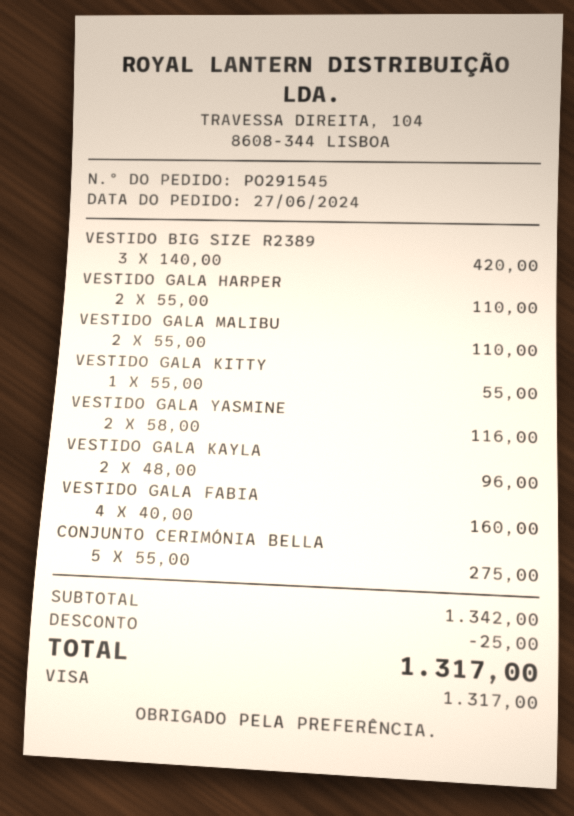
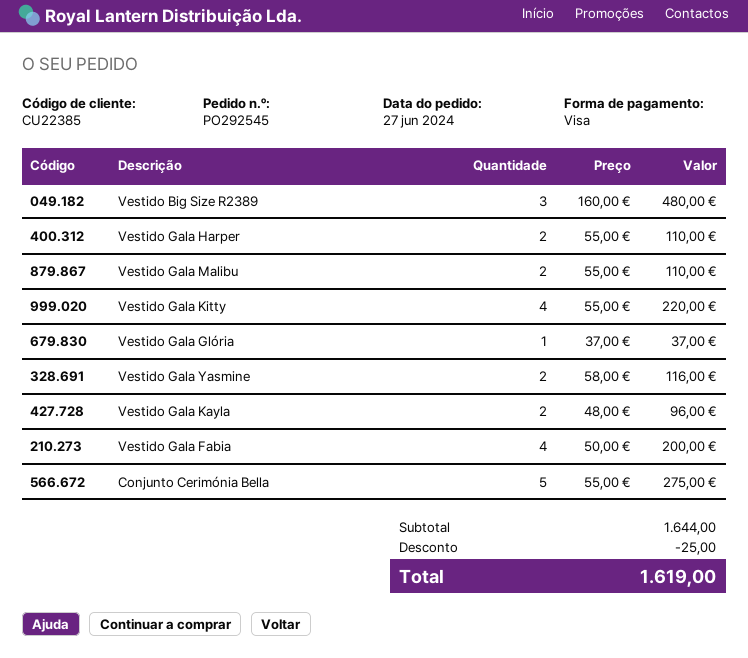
order number: PO291545 -> PO292545
VESTIDO BIG SIZE R2389: 3 x 140.00 = 420.00 -> 3 x 160.00 = 480.00
VESTIDO GALA KITTY: 1 x 55.00 = 55.00 -> 4 x 55.00 = 220.00
VESTIDO GALA FABIA: 4 x 40.00 = 160.00 -> 4 x 50.00 = 200.00
Vestido Gala Glória: none -> 1 x 37.00 = 37.00
subtotal: 1342.00 -> 1644.00
total: 1317.00 -> 1619.00

